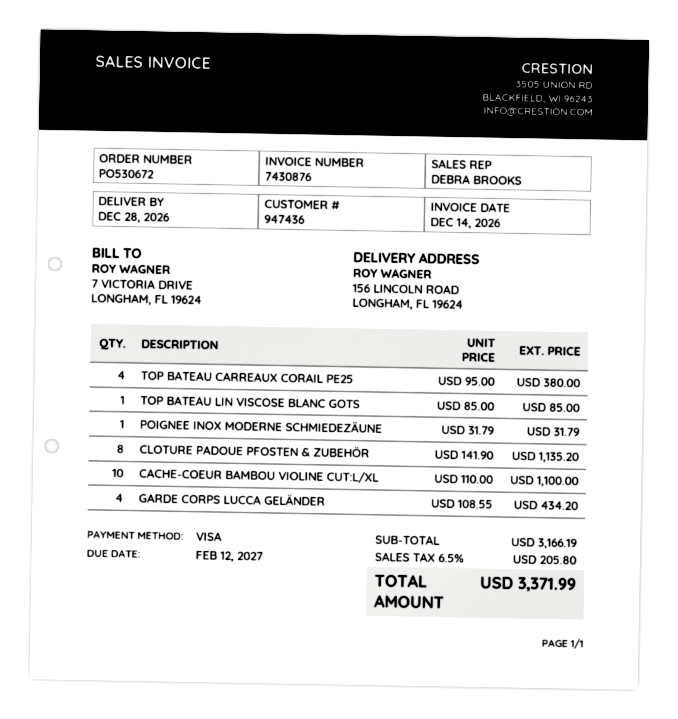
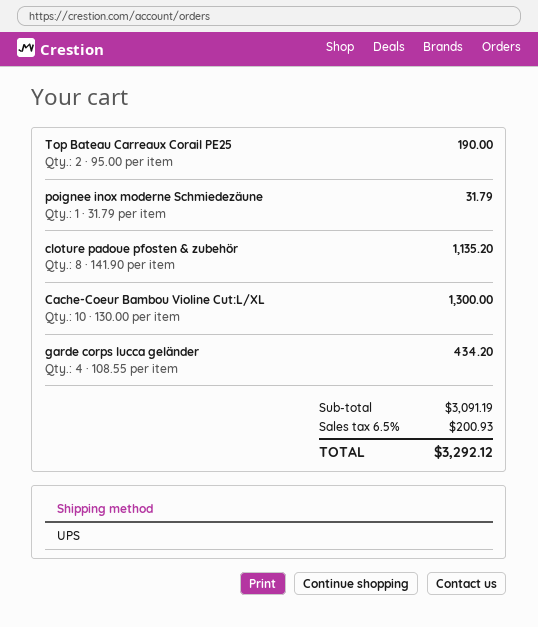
TOP BATEAU CARREAUX CORAIL PE25: 4 x 95.00 = 380.00 -> 2 x 95.00 = 190.00
TOP BATEAU LIN VISCOSE BLANC GOTS: 1 x 85.00 = 85.00 -> none
CACHE-COEUR BAMBOU VIOLINE CUT:L/XL: 10 x 110.00 = 1100.00 -> 10 x 130.00 = 1300.00
subtotal: 3166.19 -> 3091.19
tax: 6.5% = 205.80 -> 6.5% = 200.93
total: 3371.99 -> 3292.12

